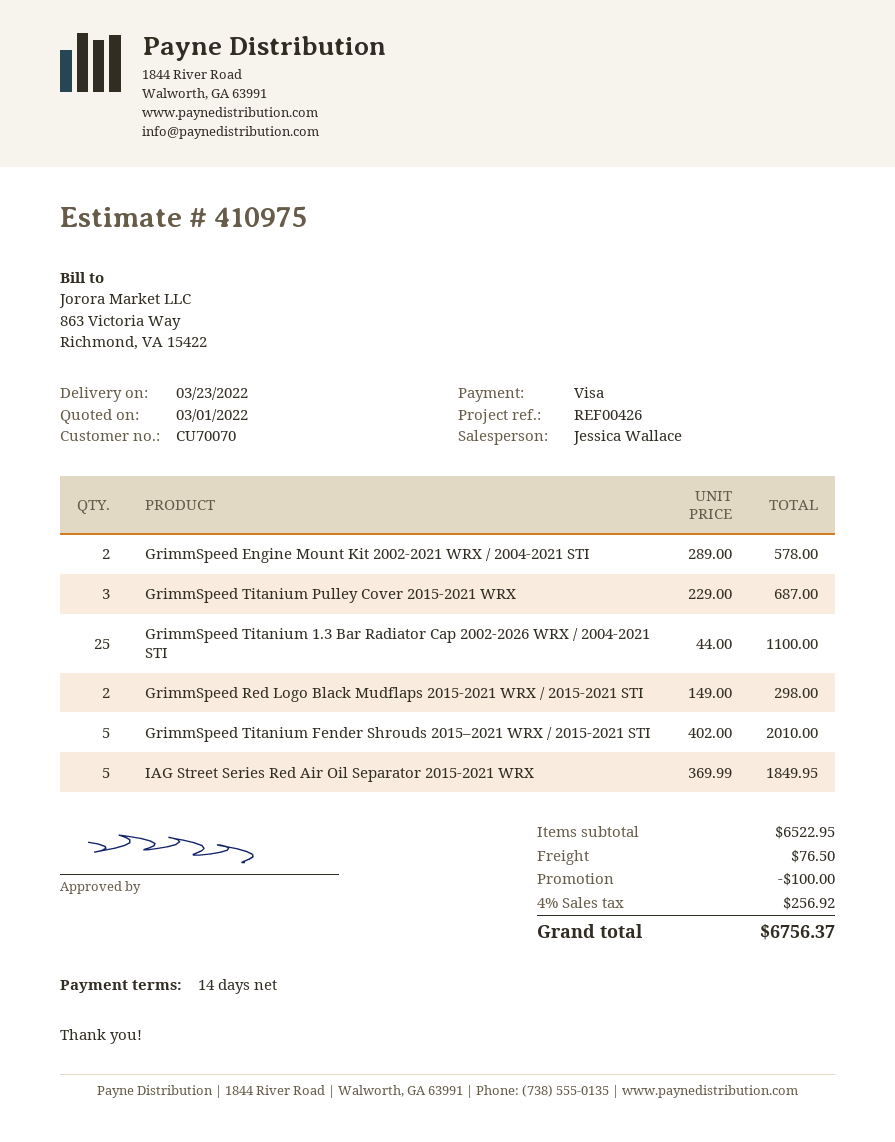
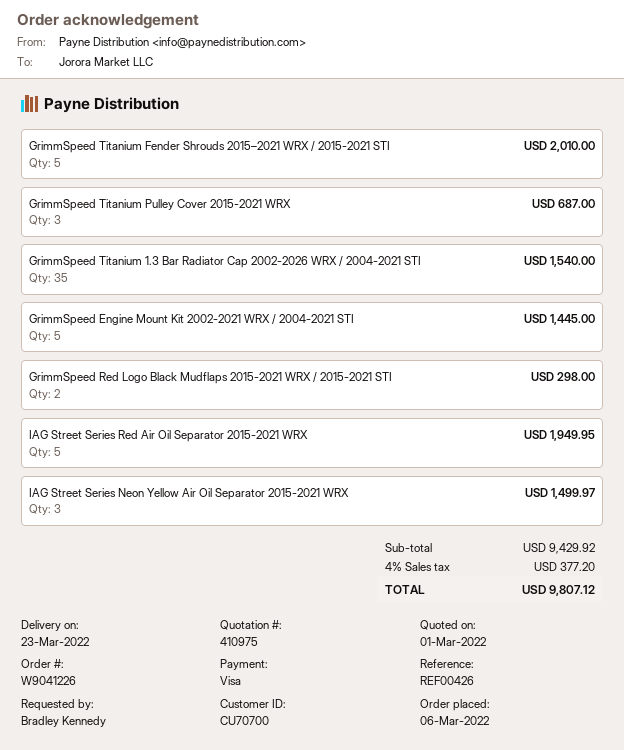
customer number: CU70070 -> CU70700
GrimmSpeed Engine Mount Kit 2002-2021 WRX / 2004-2021 STI: 2 for 578.00 -> 5 for 1445.00
GrimmSpeed Titanium 1.3 Bar Radiator Cap 2002-2026 WRX / 2004-2021 STI: 25 for 1100.00 -> 35 for 1540.00
IAG Street Series Red Air Oil Separator 2015-2021 WRX: 5 for 1849.95 -> 5 for 1949.95
IAG Street Series Neon Yellow Air Oil Separator 2015-2021 WRX: none -> 3 for 1499.97
subtotal: 6522.95 -> 9429.92
discount: 100.00 -> none
shipping: 76.50 -> none
tax: 4% = 256.92 -> 4% = 377.20
total: 6756.37 -> 9807.12

